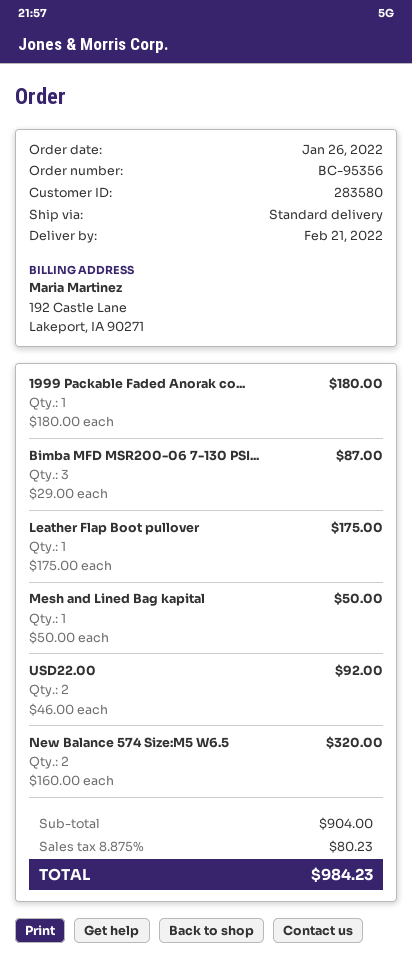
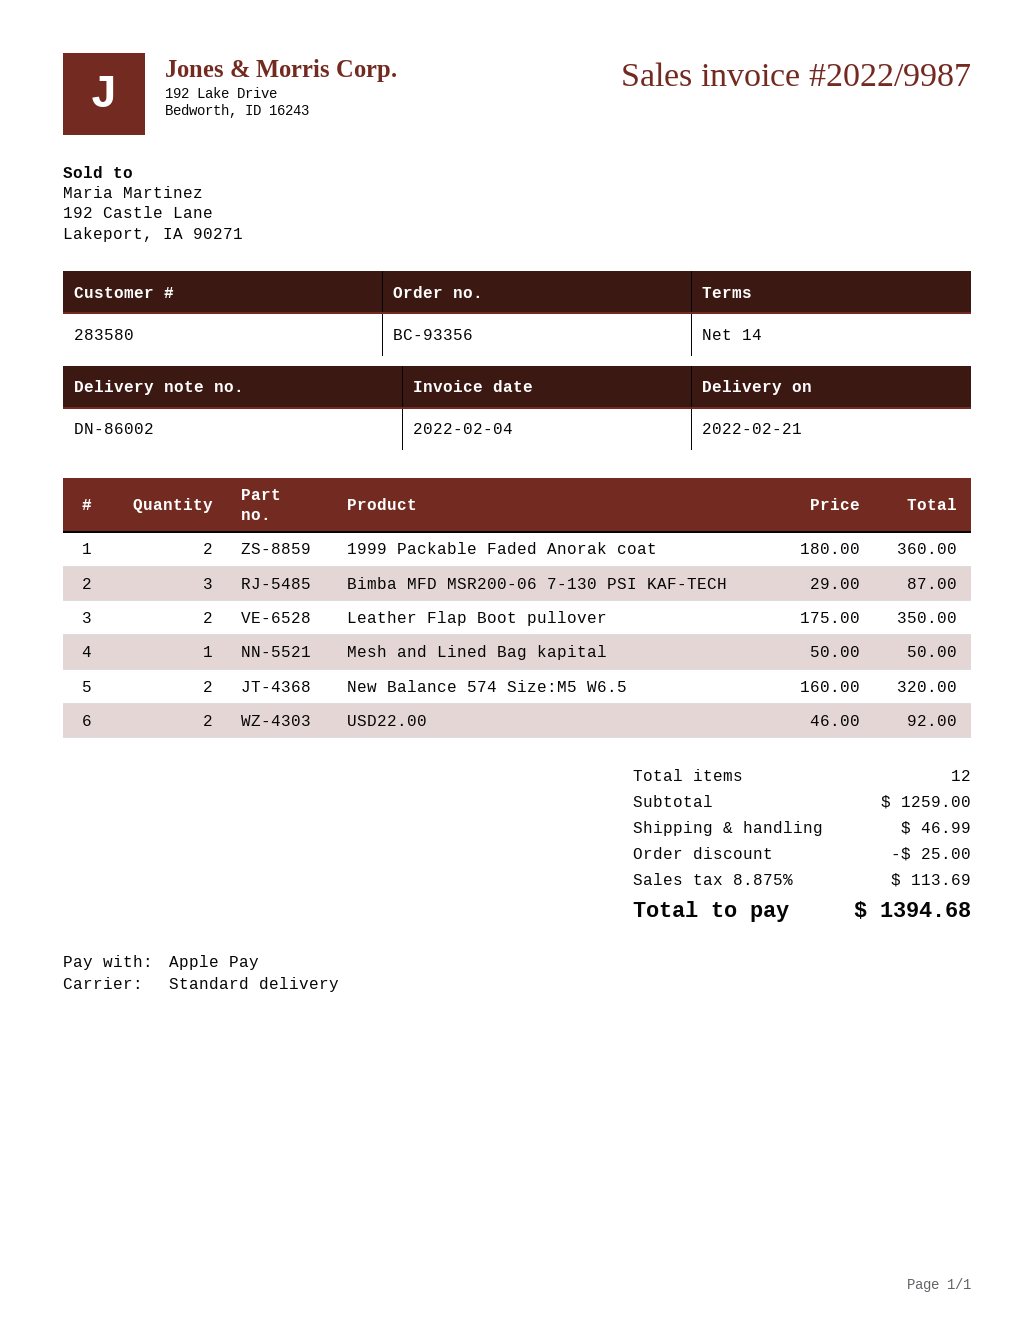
order number: BC-95356 -> BC-93356
1999 Packable Faded Anorak co...: 1 x 180.00 = 180.00 -> 2 x 180.00 = 360.00
Leather Flap Boot pullover: 1 x 175.00 = 175.00 -> 2 x 175.00 = 350.00
subtotal: 904.00 -> 1259.00
discount: none -> 25.00
shipping: none -> 46.99
tax: 8.875% = 80.23 -> 8.875% = 113.69
total: 984.23 -> 1394.68

